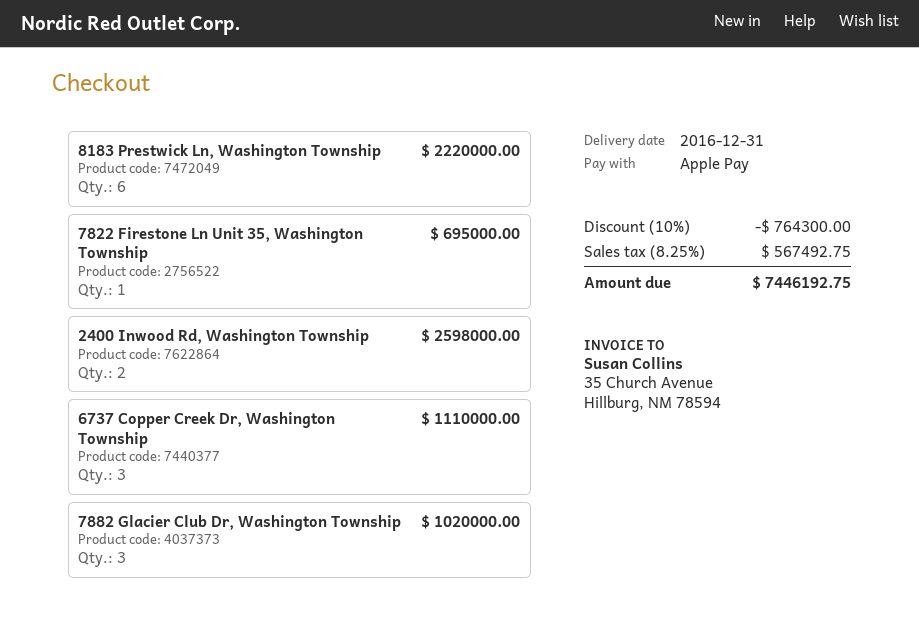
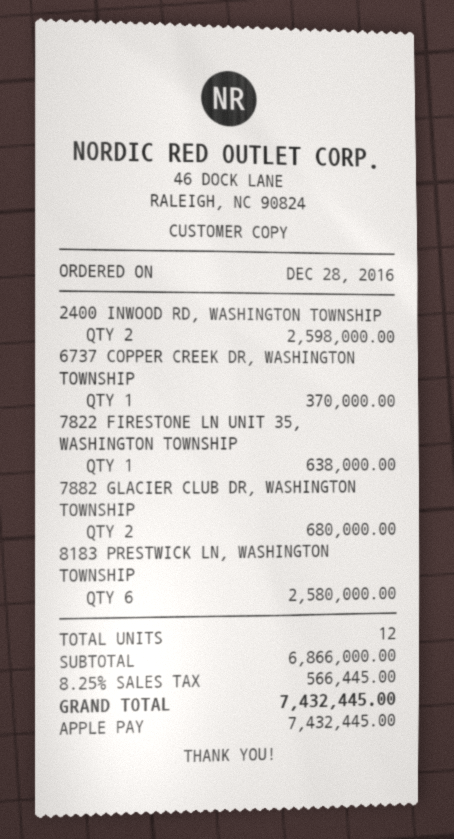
8183 Prestwick Ln, Washington Township: 6 for 2220000.00 -> 6 for 2580000.00
7822 Firestone Ln Unit 35, Washington Township: 1 for 695000.00 -> 1 for 638000.00
6737 Copper Creek Dr, Washington Township: 3 for 1110000.00 -> 1 for 370000.00
7882 Glacier Club Dr, Washington Township: 3 for 1020000.00 -> 2 for 680000.00
discount: 10% = 764300.00 -> none
tax: 8.25% = 567492.75 -> 8.25% = 566445.00
total: 7446192.75 -> 7432445.00

